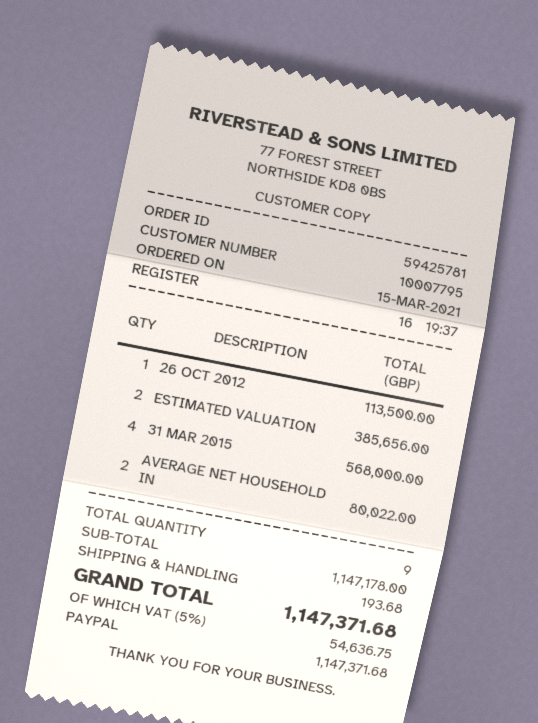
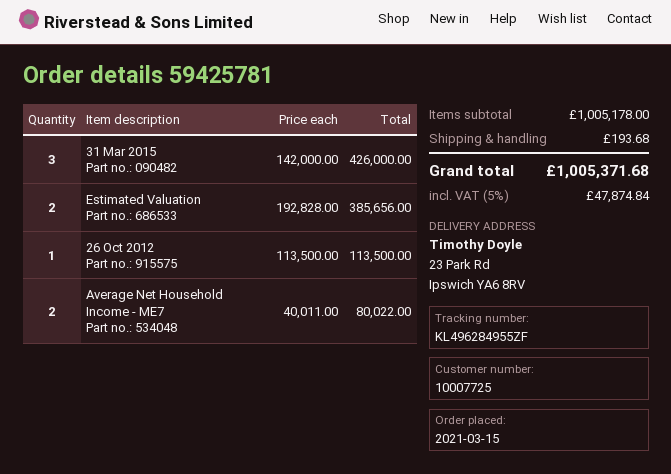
customer number: 10007795 -> 10007725
31 MAR 2015: 4 for 568000.00 -> 3 for 426000.00
subtotal: 1147178.00 -> 1005178.00
tax: 5% = 54636.75 -> 5% = 47874.84
total: 1147371.68 -> 1005371.68

